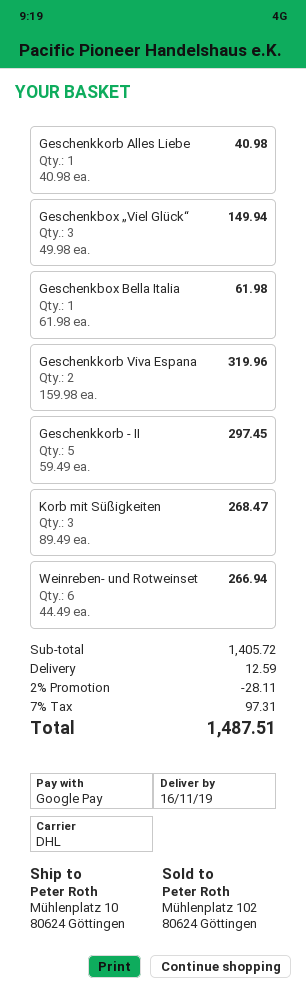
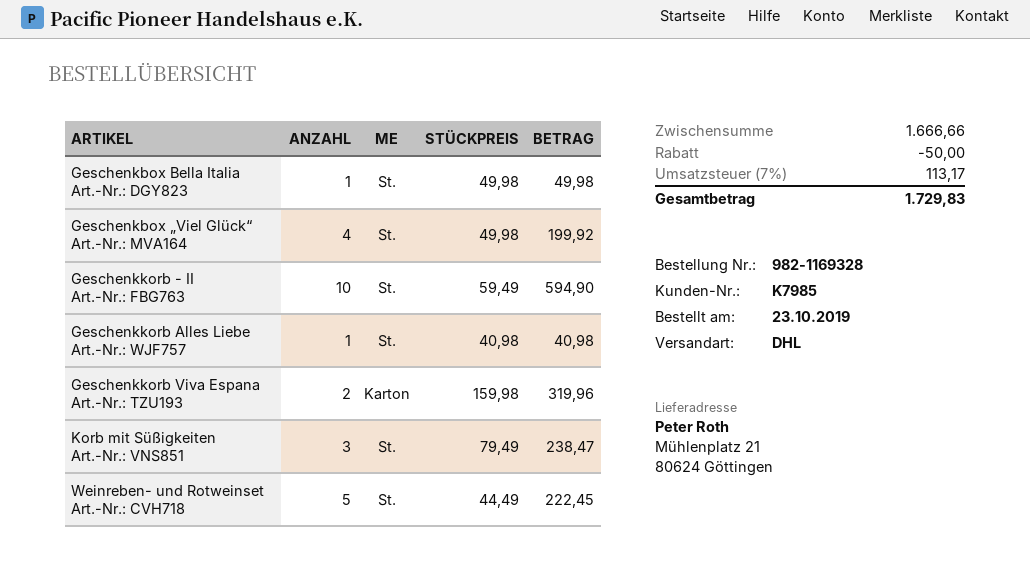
ship to: Mühlenplatz 10, 80624 Göttingen -> Mühlenplatz 21, 80624 Göttingen
Geschenkbox „Viel Glück“: 3 x 49.98 = 149.94 -> 4 x 49.98 = 199.92
Geschenkbox Bella Italia: 1 x 61.98 = 61.98 -> 1 x 49.98 = 49.98
Geschenkkorb - II: 5 x 59.49 = 297.45 -> 10 x 59.49 = 594.90
Korb mit Süßigkeiten: 3 x 89.49 = 268.47 -> 3 x 79.49 = 238.47
Weinreben- und Rotweinset: 6 x 44.49 = 266.94 -> 5 x 44.49 = 222.45
subtotal: 1405.72 -> 1666.66
discount: 28.11 -> 50.00
shipping: 12.59 -> none
tax: 7% = 97.31 -> 7% = 113.17
total: 1487.51 -> 1729.83

